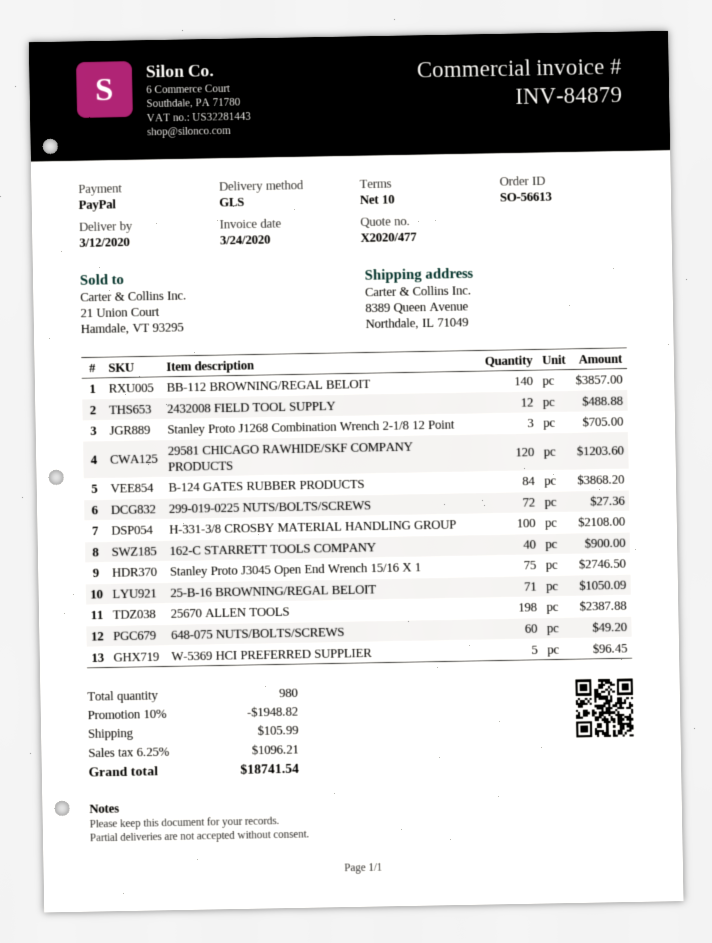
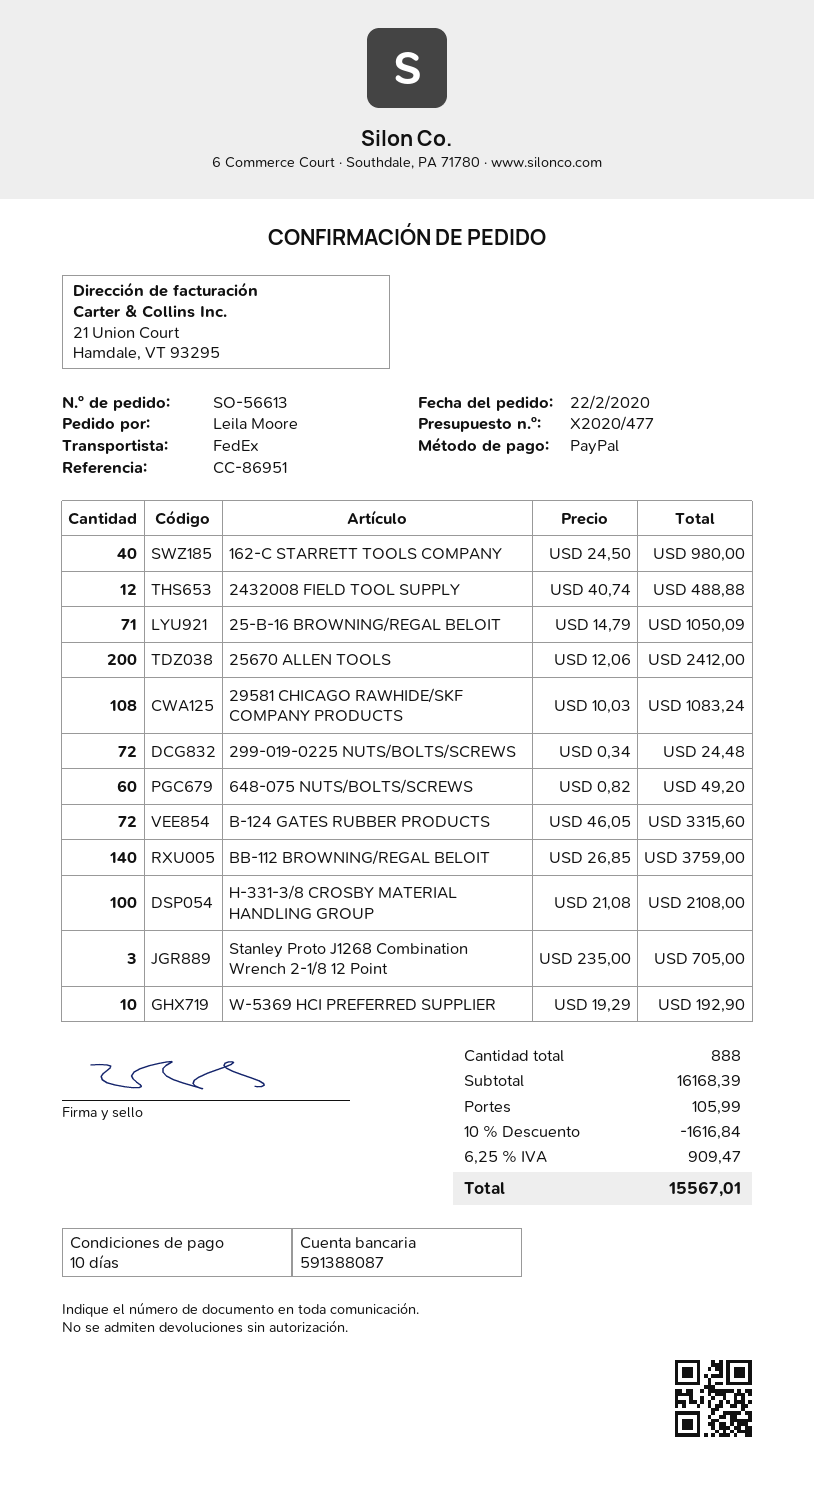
shipping method: GLS -> FedEx
BB-112 BROWNING/REGAL BELOIT: 140 for 3857.00 -> 140 for 3759.00
29581 CHICAGO RAWHIDE/SKF COMPANY PRODUCTS: 120 for 1203.60 -> 108 for 1083.24
B-124 GATES RUBBER PRODUCTS: 84 for 3868.20 -> 72 for 3315.60
299-019-0225 NUTS/BOLTS/SCREWS: 72 for 27.36 -> 72 for 24.48
162-C STARRETT TOOLS COMPANY: 40 for 900.00 -> 40 for 980.00
Stanley Proto J3045 Open End Wrench 15/16 X 1: 75 for 2746.50 -> none
25670 ALLEN TOOLS: 198 for 2387.88 -> 200 for 2412.00
W-5369 HCI PREFERRED SUPPLIER: 5 for 96.45 -> 10 for 192.90
total quantity: 980 -> 888
discount: 10% = 1948.82 -> 10% = 1616.84
tax: 6.25% = 1096.21 -> 6.25% = 909.47
total: 18741.54 -> 15567.01

